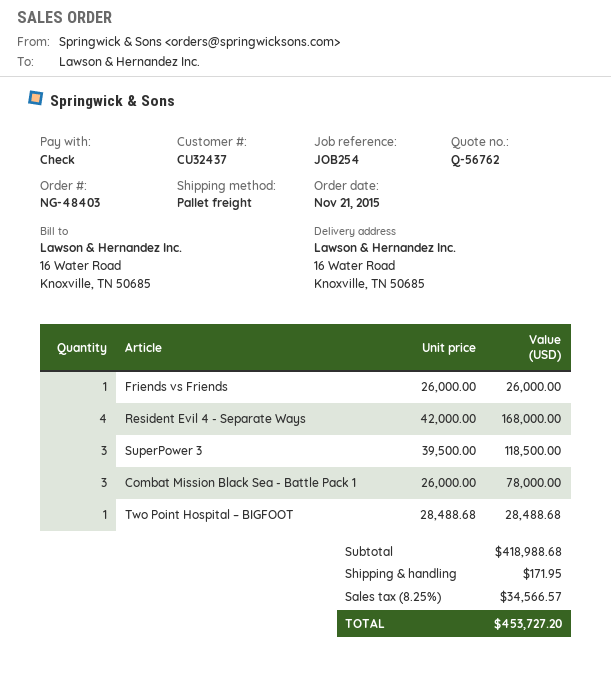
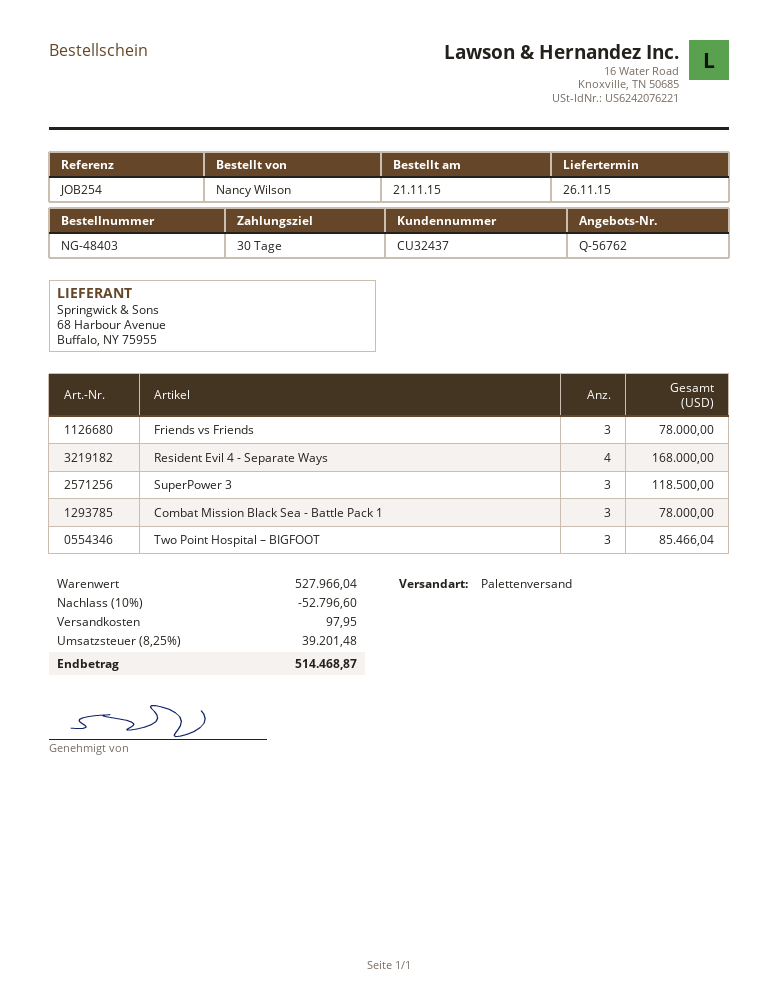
Friends vs Friends: 1 for 26000.00 -> 3 for 78000.00
Two Point Hospital – BIGFOOT: 1 for 28488.68 -> 3 for 85466.04
subtotal: 418988.68 -> 527966.04
discount: none -> 10% = 52796.60
shipping: 171.95 -> 97.95
tax: 8.25% = 34566.57 -> 8.25% = 39201.48
total: 453727.20 -> 514468.87

